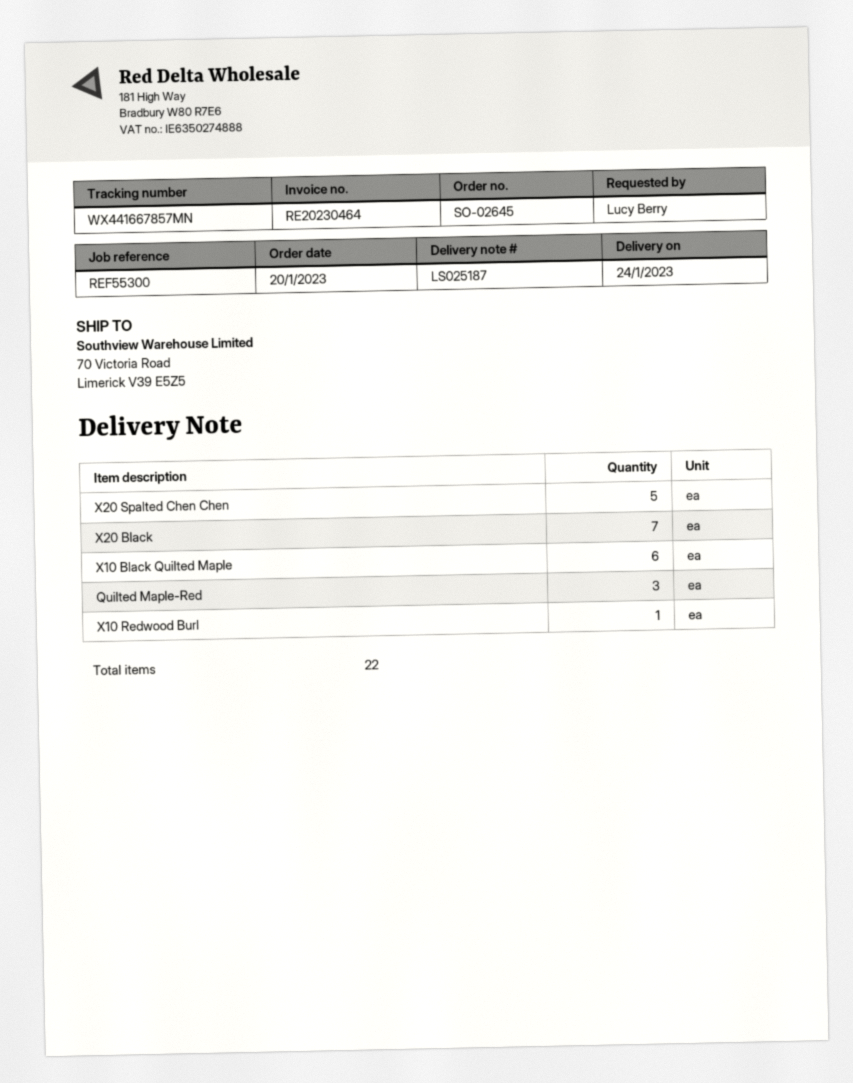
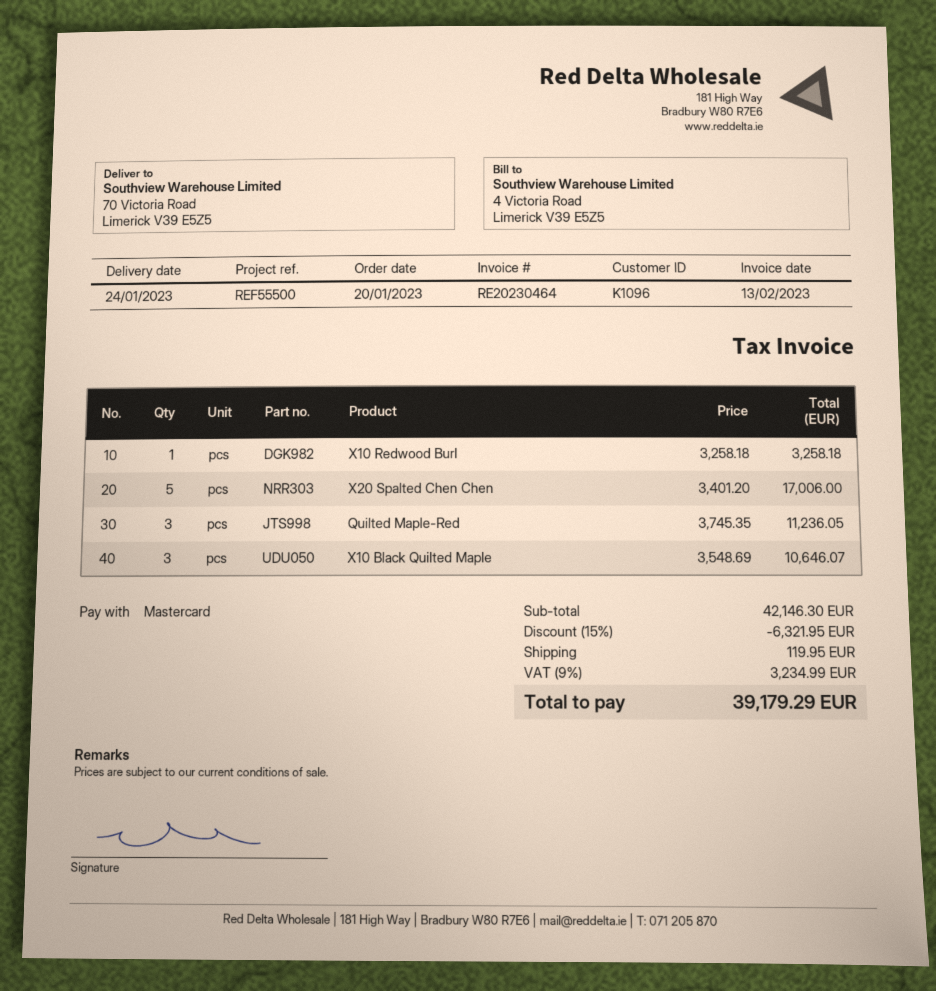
reference: REF55300 -> REF55500
X20 Black: 7 -> none
X10 Black Quilted Maple: 6 -> 3

